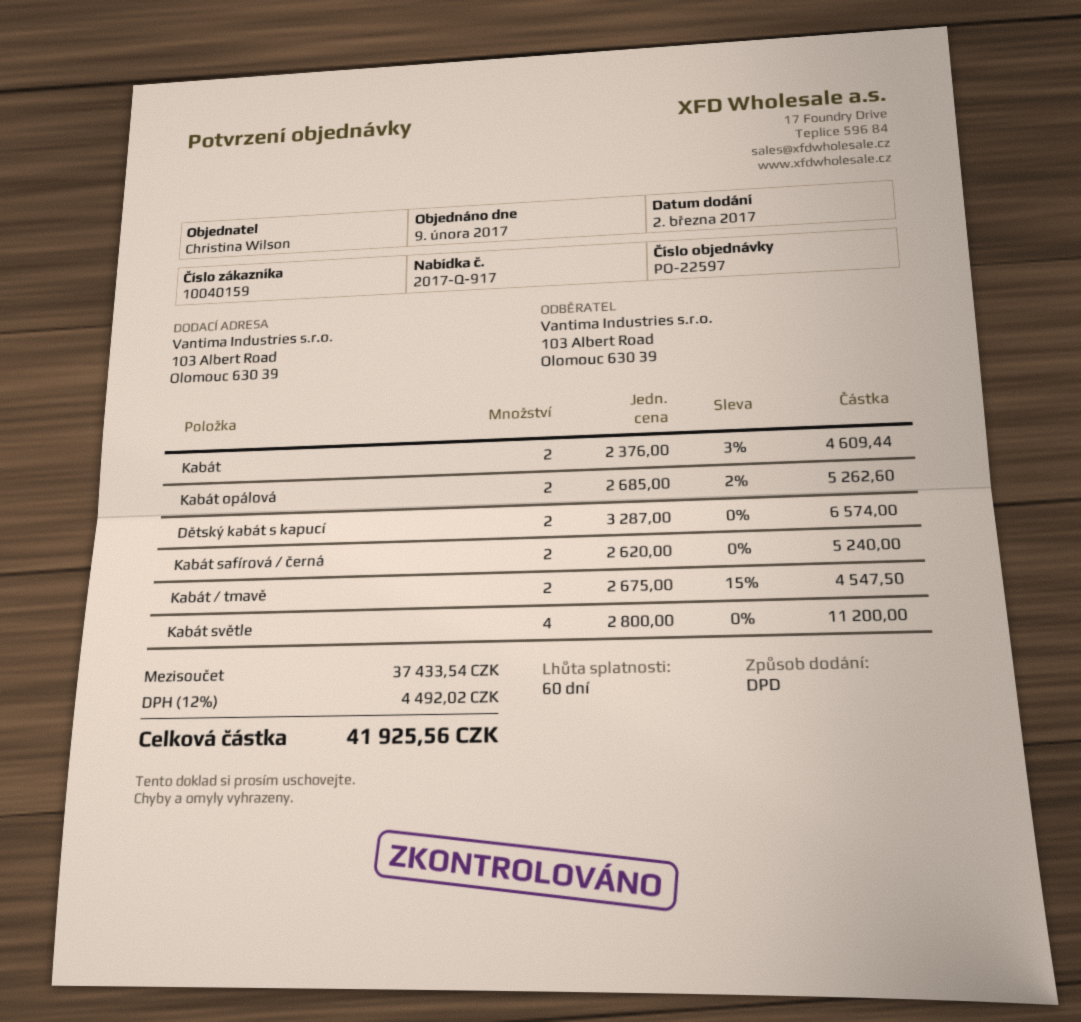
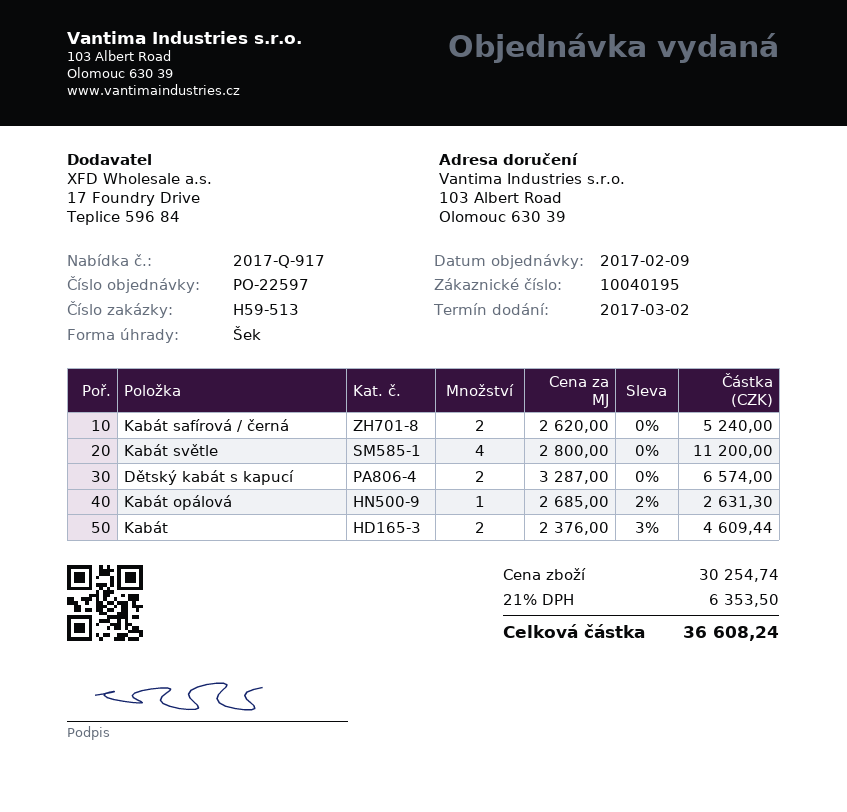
customer number: 10040159 -> 10040195
Kabát opálová: 2 x 2685.00 - 2% = 5262.60 -> 1 x 2685.00 - 2% = 2631.30
Kabát / tmavě: 2 x 2675.00 - 15% = 4547.50 -> none
subtotal: 37433.54 -> 30254.74
tax: 12% = 4492.02 -> 21% = 6353.50
total: 41925.56 -> 36608.24

